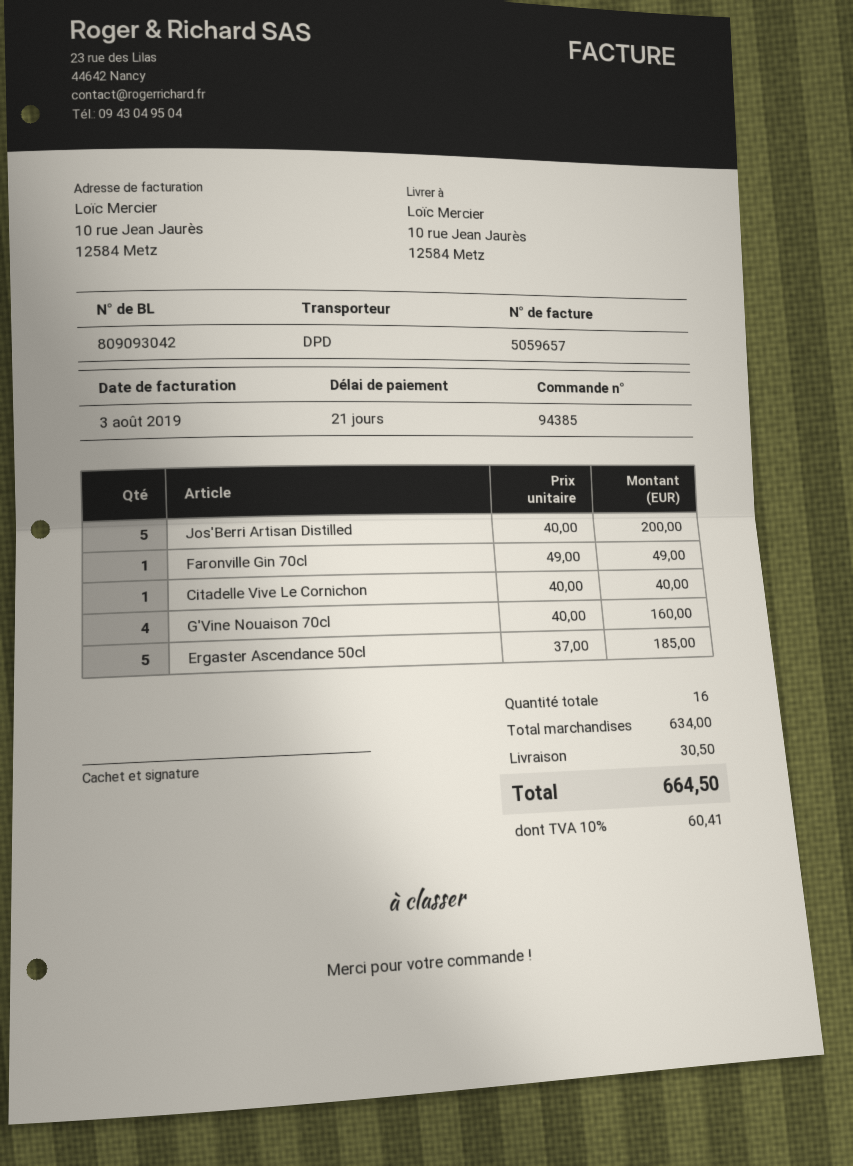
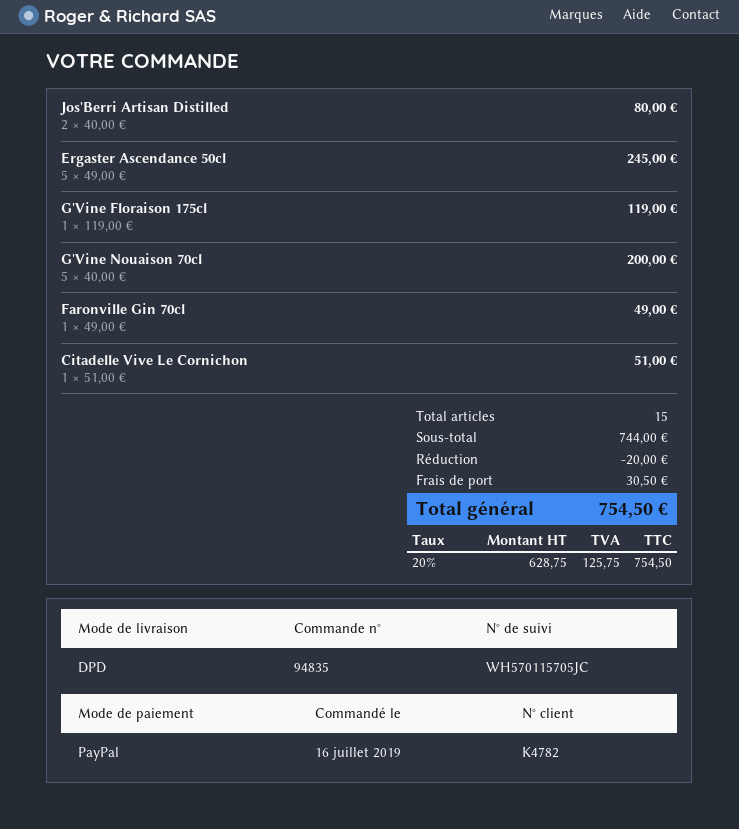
order number: 94385 -> 94835
Jos'Berri Artisan Distilled: 5 x 40.00 = 200.00 -> 2 x 40.00 = 80.00
Citadelle Vive Le Cornichon: 1 x 40.00 = 40.00 -> 1 x 51.00 = 51.00
G'Vine Nouaison 70cl: 4 x 40.00 = 160.00 -> 5 x 40.00 = 200.00
Ergaster Ascendance 50cl: 5 x 37.00 = 185.00 -> 5 x 49.00 = 245.00
G'Vine Floraison 175cl: none -> 1 x 119.00 = 119.00
total quantity: 16 -> 15
subtotal: 634.00 -> 744.00
discount: none -> 20.00
tax: 10% = 60.41 -> 20% = 125.75
total: 664.50 -> 754.50

